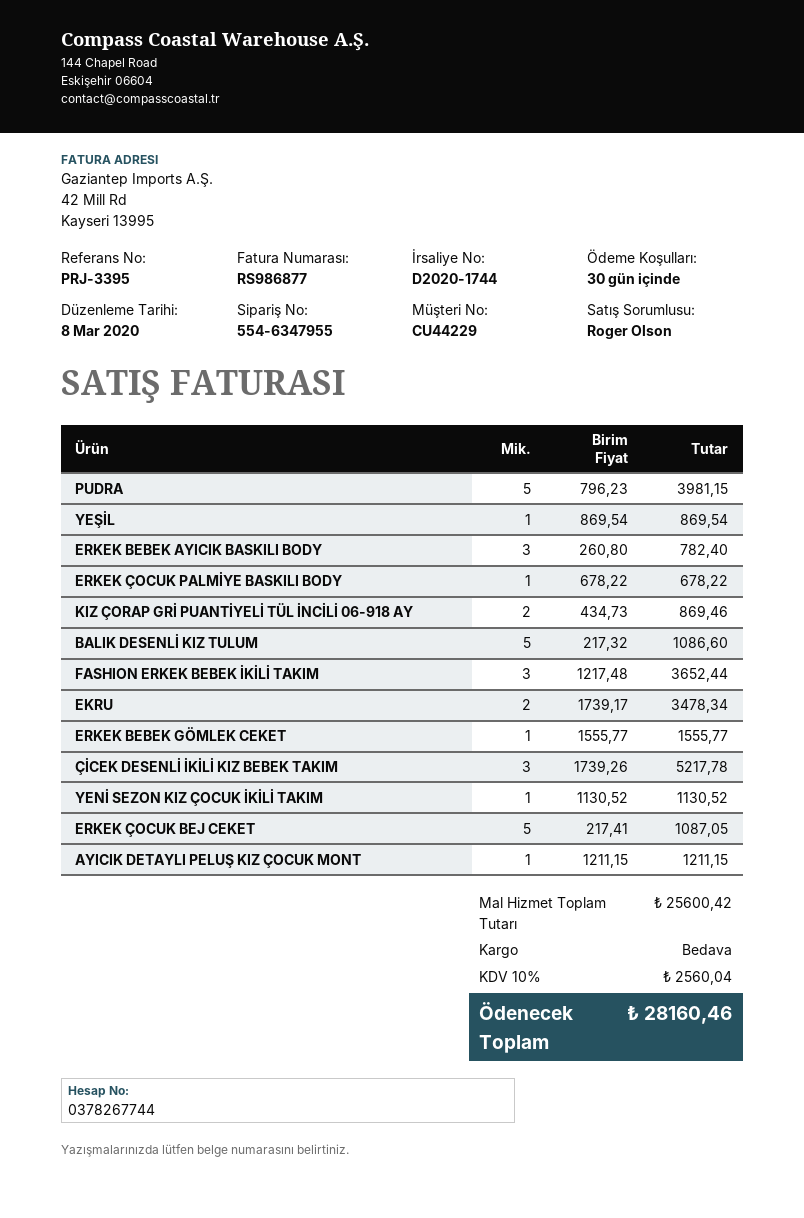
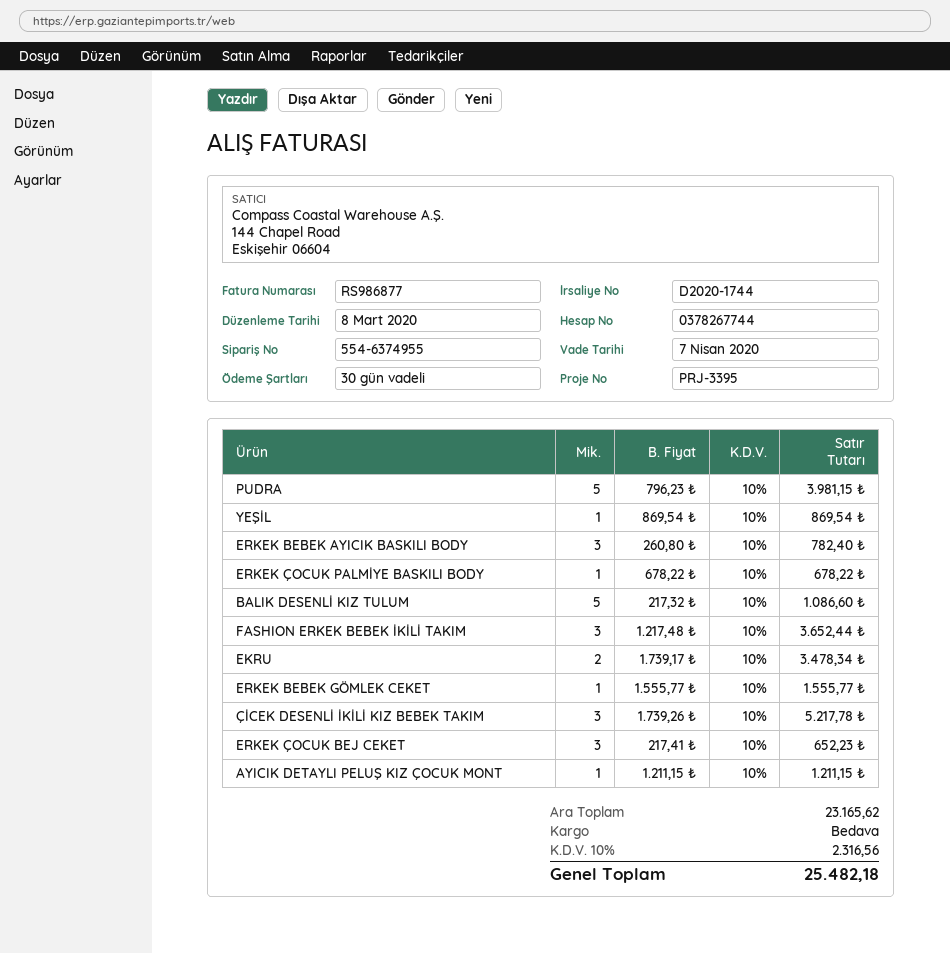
order number: 554-6347955 -> 554-6374955
KIZ ÇORAP GRİ PUANTİYELİ TÜL İNCİLİ 06-918 AY: 2 x 434.73 = 869.46 -> none
YENİ SEZON KIZ ÇOCUK İKİLİ TAKIM: 1 x 1130.52 = 1130.52 -> none
ERKEK ÇOCUK BEJ CEKET: 5 x 217.41 = 1087.05 -> 3 x 217.41 = 652.23
subtotal: 25600.42 -> 23165.62
tax: 10% = 2560.04 -> 10% = 2316.56
total: 28160.46 -> 25482.18

